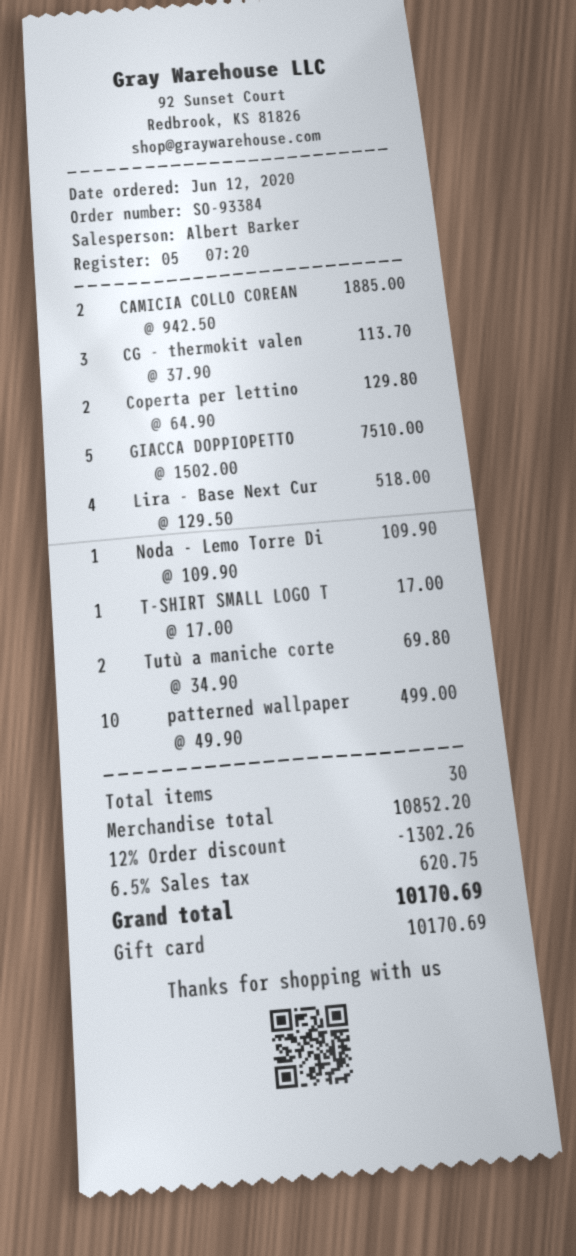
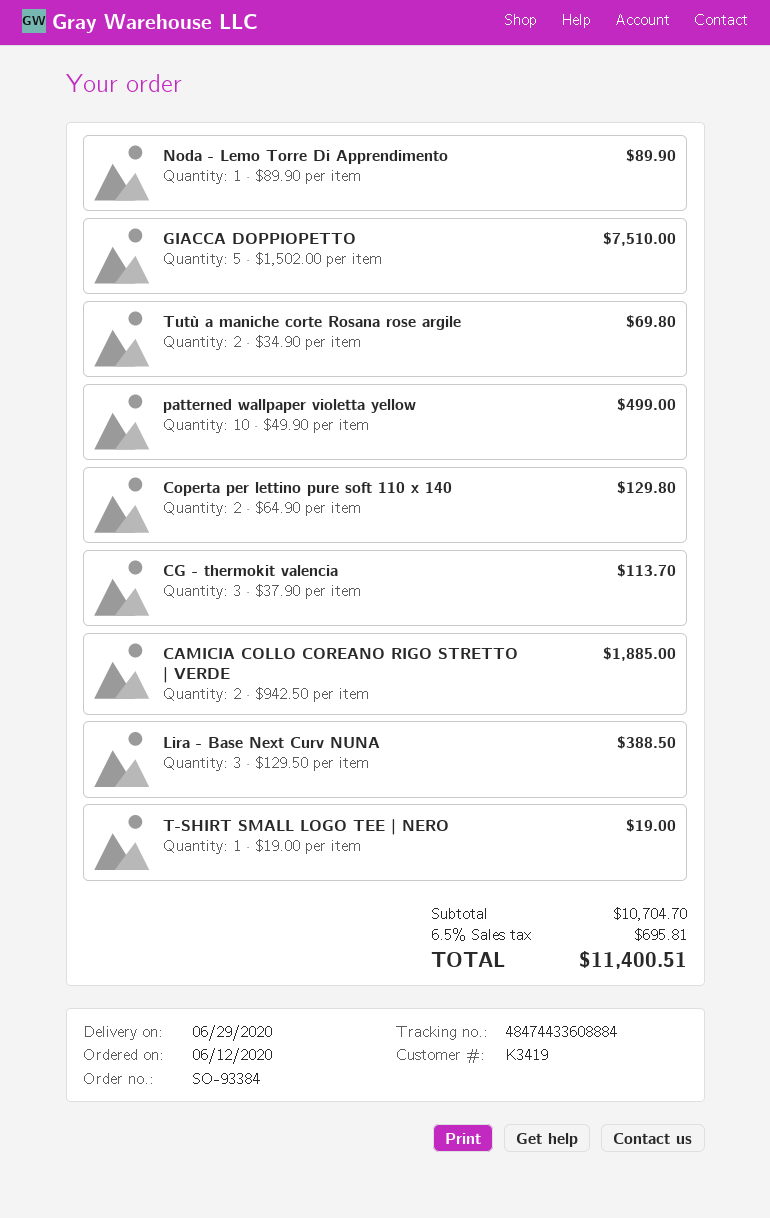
Lira - Base Next Cur: 4 x 129.50 = 518.00 -> 3 x 129.50 = 388.50
Noda - Lemo Torre Di: 1 x 109.90 = 109.90 -> 1 x 89.90 = 89.90
T-SHIRT SMALL LOGO T: 1 x 17.00 = 17.00 -> 1 x 19.00 = 19.00
subtotal: 10852.20 -> 10704.70
discount: 12% = 1302.26 -> none
tax: 6.5% = 620.75 -> 6.5% = 695.81
total: 10170.69 -> 11400.51

